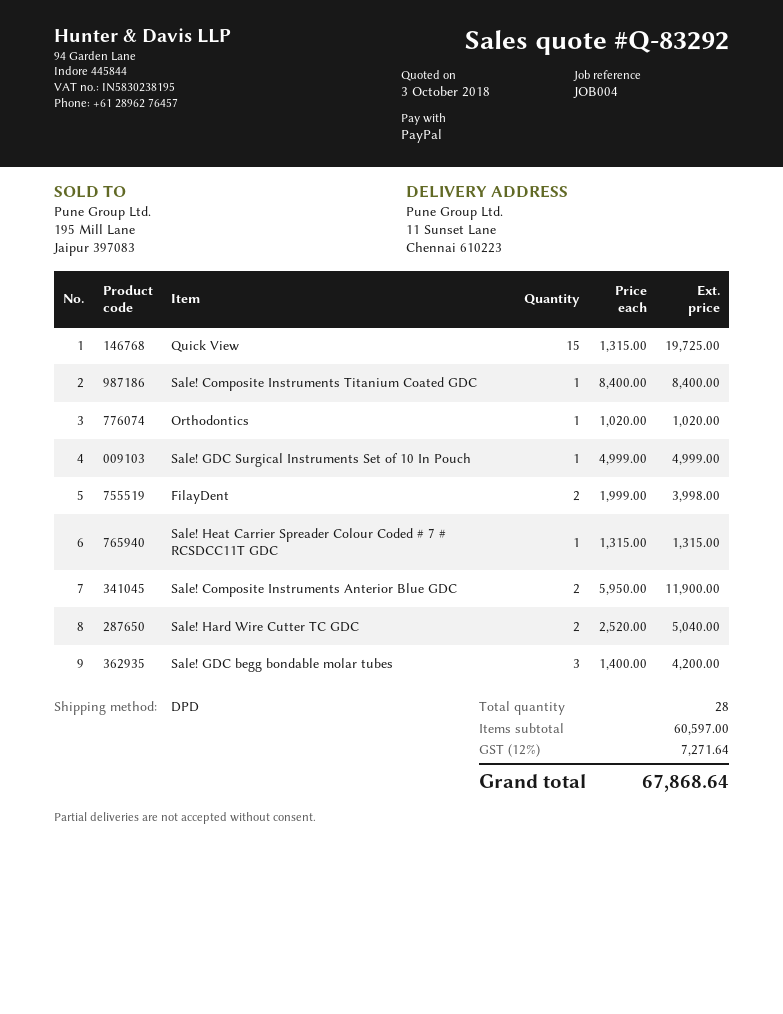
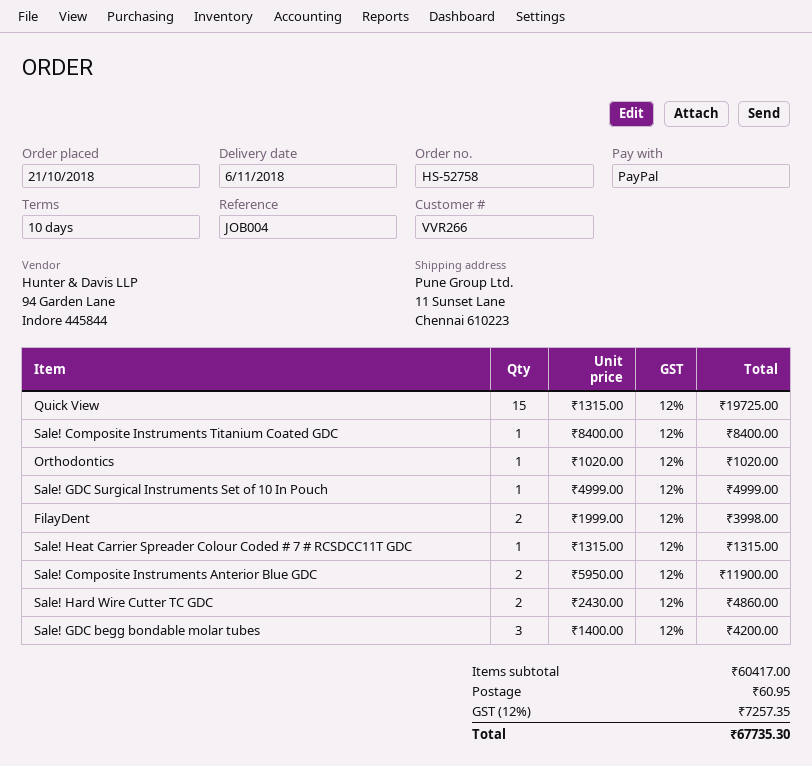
Sale! Hard Wire Cutter TC GDC: 2 x 2520.00 = 5040.00 -> 2 x 2430.00 = 4860.00
subtotal: 60597.00 -> 60417.00
shipping: none -> 60.95
tax: 12% = 7271.64 -> 12% = 7257.35
total: 67868.64 -> 67735.30

